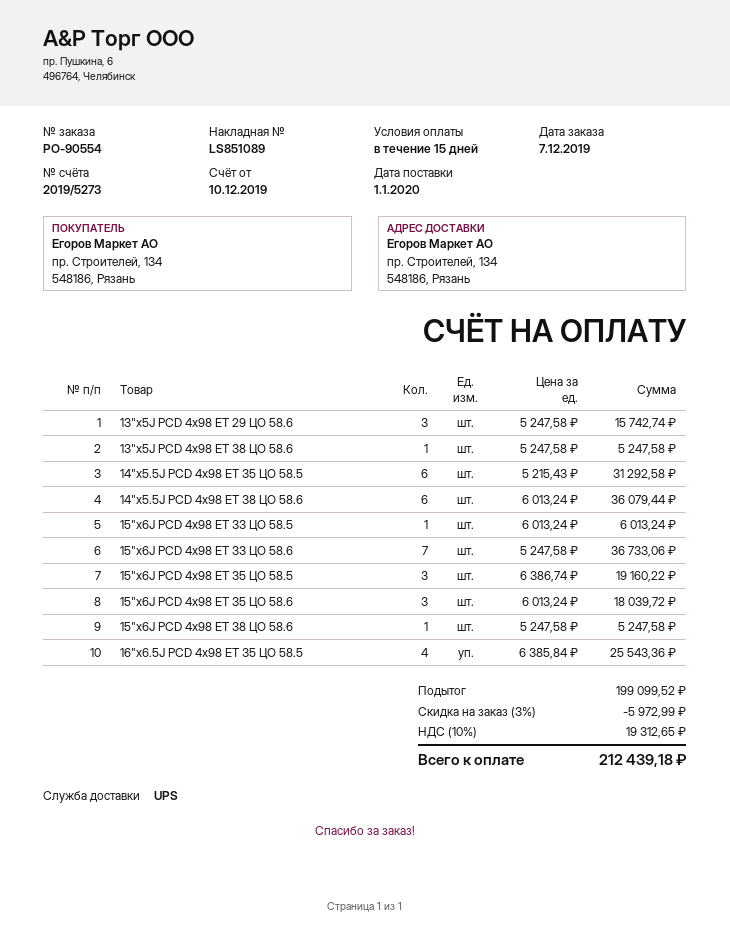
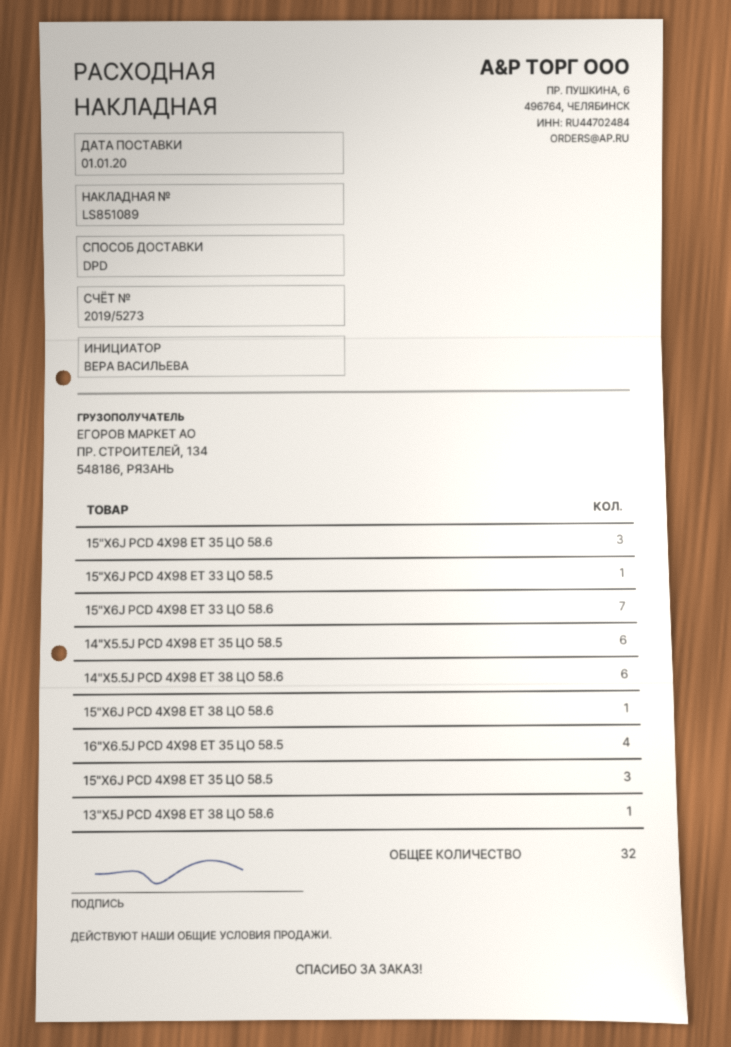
shipping method: UPS -> DPD
13"x5J PCD 4x98 ЕТ 29 ЦО 58.6: 3 -> none

